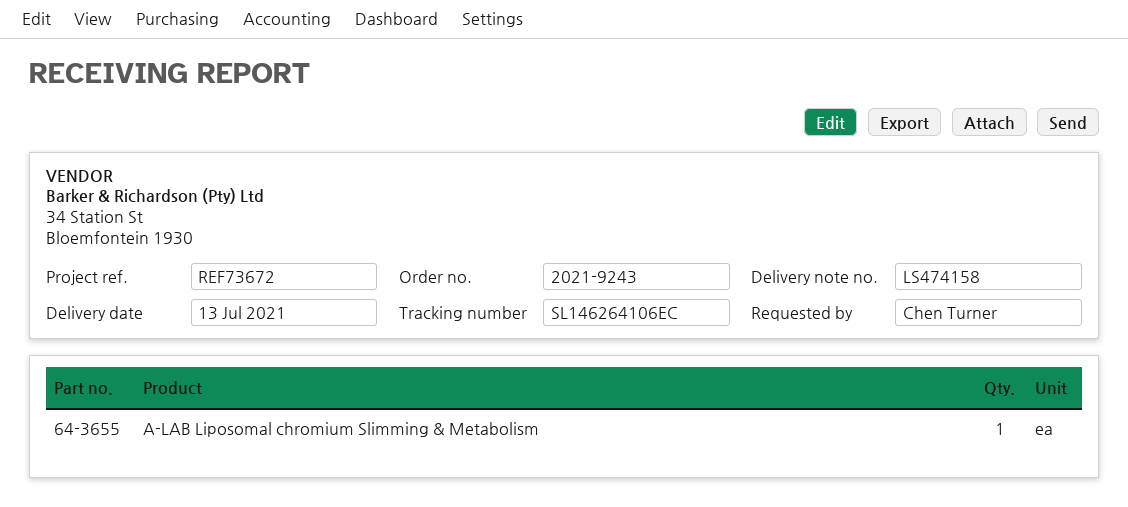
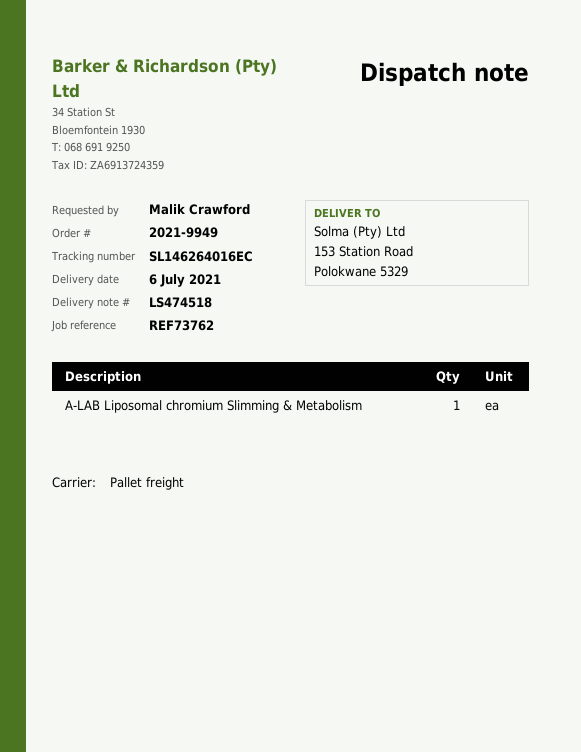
order number: 2021-9243 -> 2021-9949
delivery note number: LS474158 -> LS474518
delivery date: 2021-07-13 -> 2021-07-06
reference: REF73672 -> REF73762
ordered by: Chen Turner -> Malik Crawford
tracking number: SL146264106EC -> SL146264016EC

